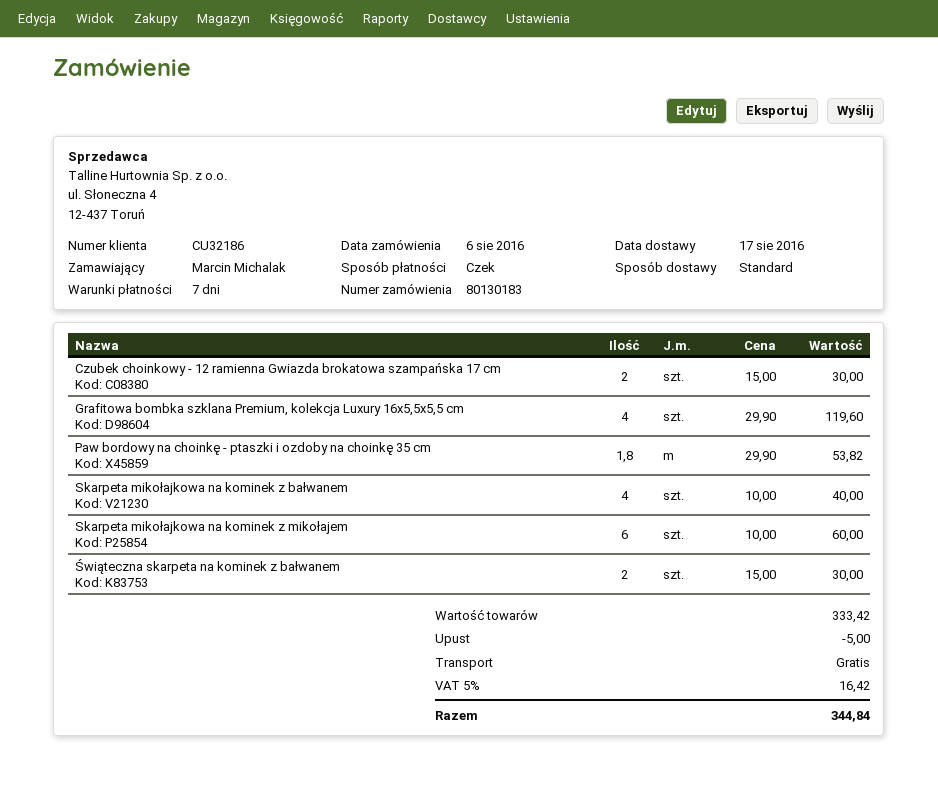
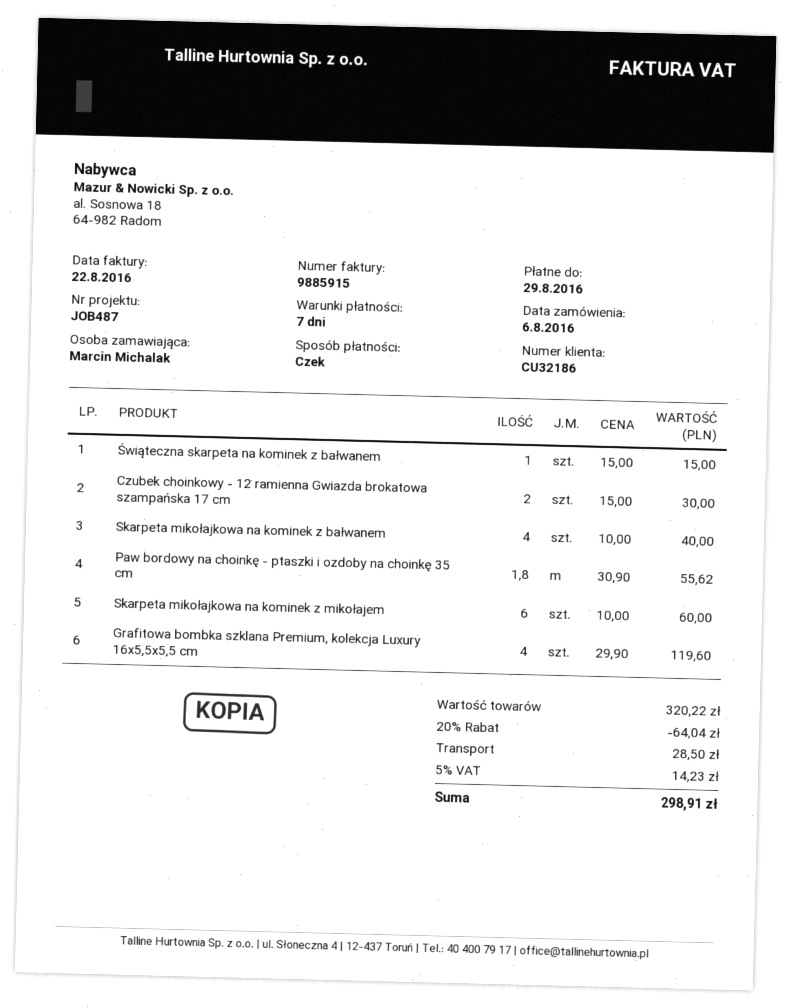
Paw bordowy na choinkę - ptaszki i ozdoby na choinkę 35 cm: 1.8 x 29.90 = 53.82 -> 1.8 x 30.90 = 55.62
Świąteczna skarpeta na kominek z bałwanem: 2 x 15.00 = 30.00 -> 1 x 15.00 = 15.00
subtotal: 333.42 -> 320.22
discount: 5.00 -> 64.04
shipping: 0.00 -> 28.50
tax: 5% = 16.42 -> 5% = 14.23
total: 344.84 -> 298.91

